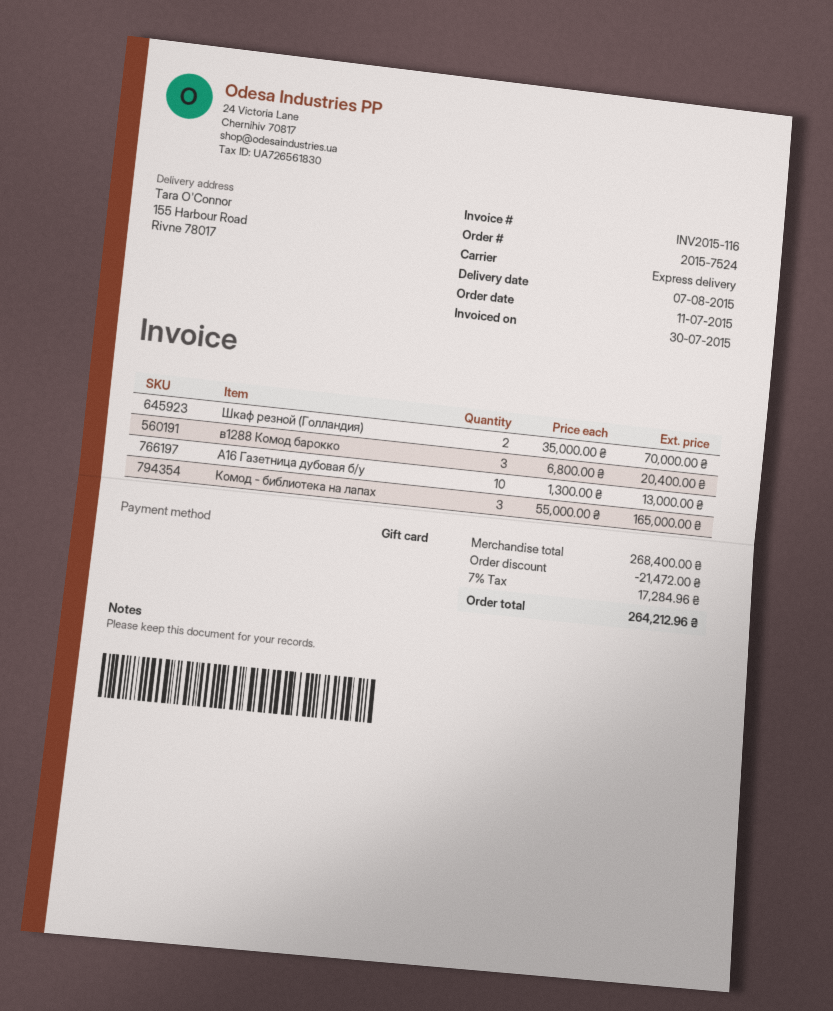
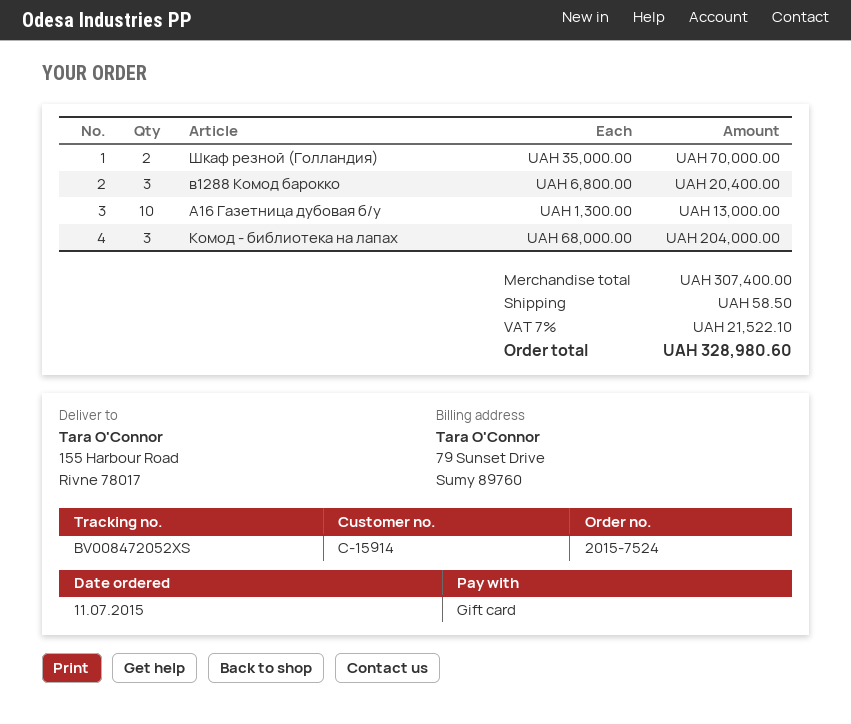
Комод - библиотека на лапах: 3 x 55000.00 = 165000.00 -> 3 x 68000.00 = 204000.00
subtotal: 268400.00 -> 307400.00
discount: 21472.00 -> none
shipping: none -> 58.50
tax: 7% = 17284.96 -> 7% = 21522.10
total: 264212.96 -> 328980.60

